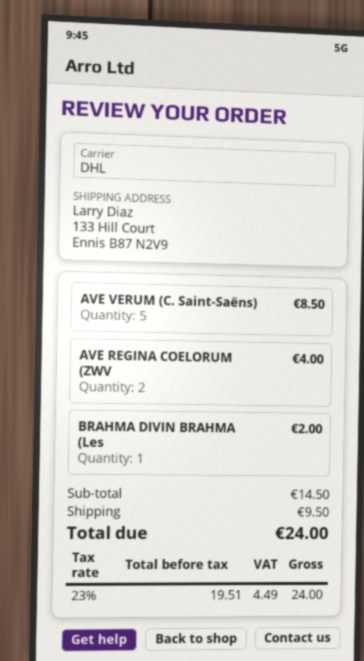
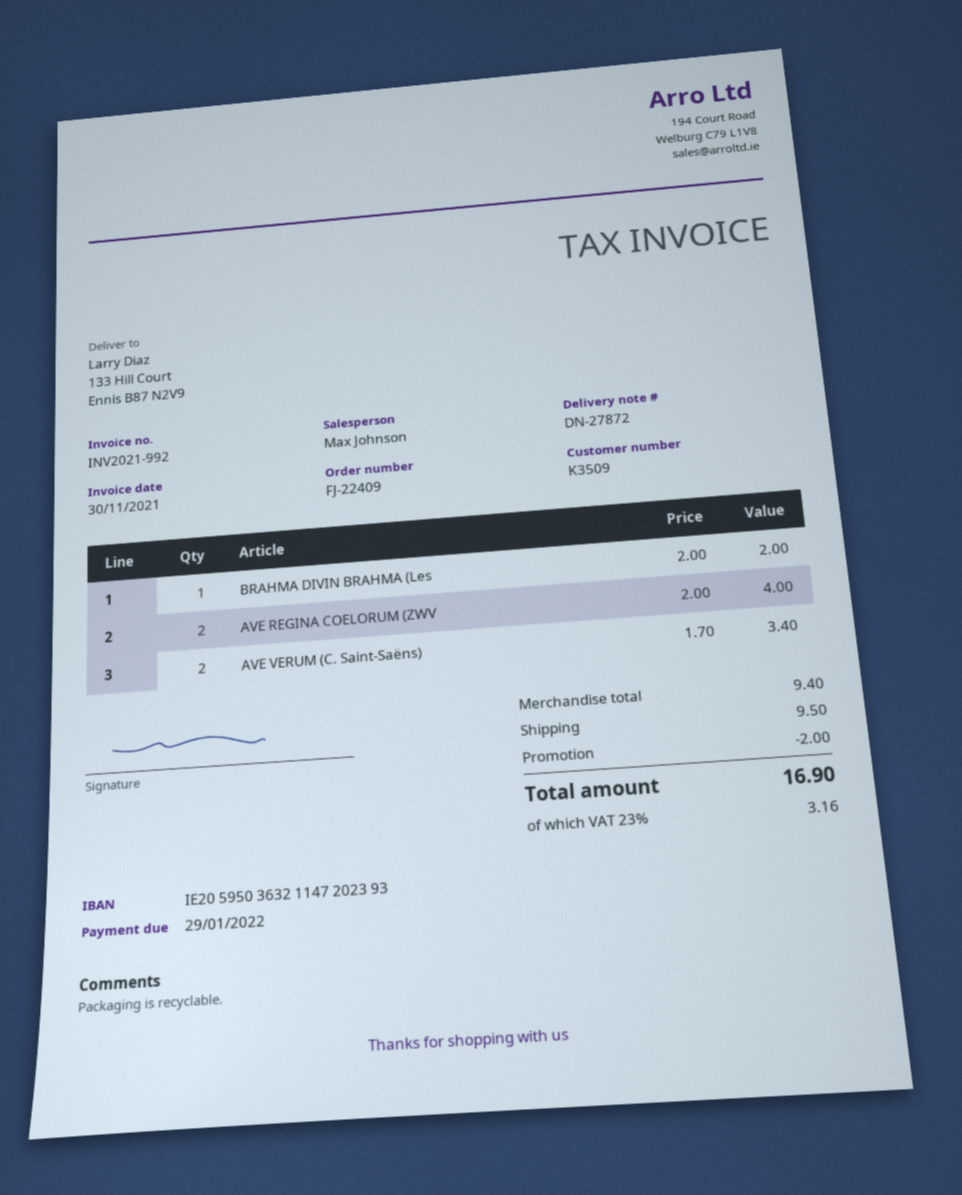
AVE VERUM (C. Saint-Saëns): 5 for 8.50 -> 2 for 3.40
subtotal: 14.50 -> 9.40
discount: none -> 2.00
tax: 23% = 4.49 -> 23% = 3.16
total: 24.00 -> 16.90

